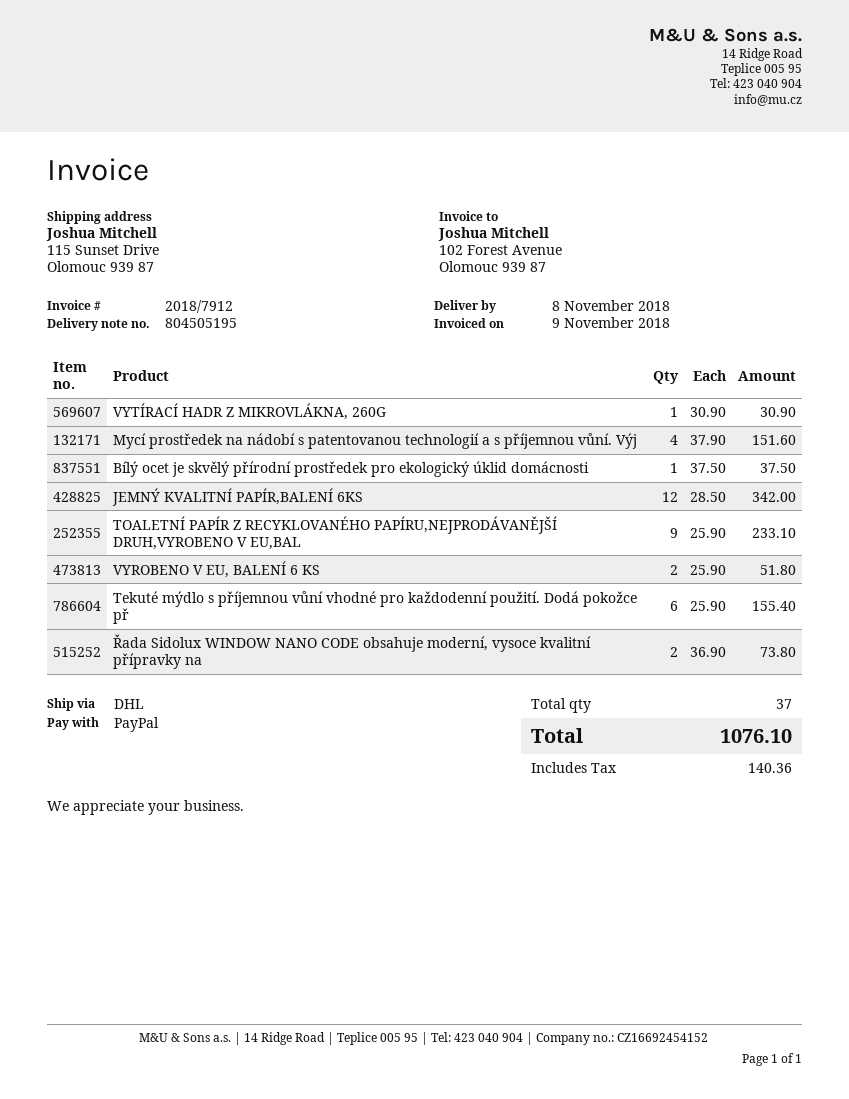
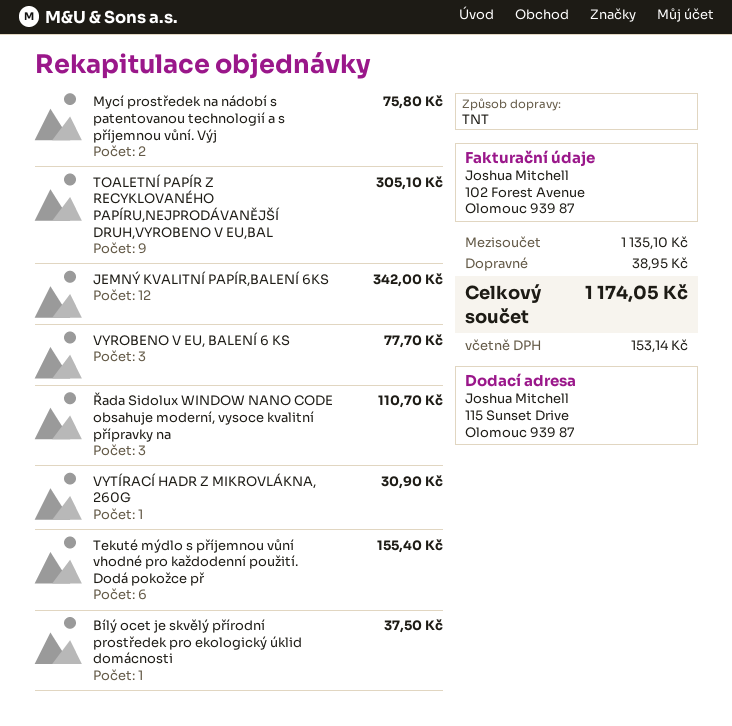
shipping method: DHL -> TNT
Mycí prostředek na nádobí s patentovanou technologií a s příjemnou vůní. Výj: 4 for 151.60 -> 2 for 75.80
TOALETNÍ PAPÍR Z RECYKLOVANÉHO PAPÍRU,NEJPRODÁVANĚJŠÍ DRUH,VYROBENO V EU,BAL: 9 for 233.10 -> 9 for 305.10
VYROBENO V EU, BALENÍ 6 KS: 2 for 51.80 -> 3 for 77.70
Řada Sidolux WINDOW NANO CODE obsahuje moderní, vysoce kvalitní přípravky na: 2 for 73.80 -> 3 for 110.70
shipping: none -> 38.95
tax: 140.36 -> 153.14
total: 1076.10 -> 1174.05

